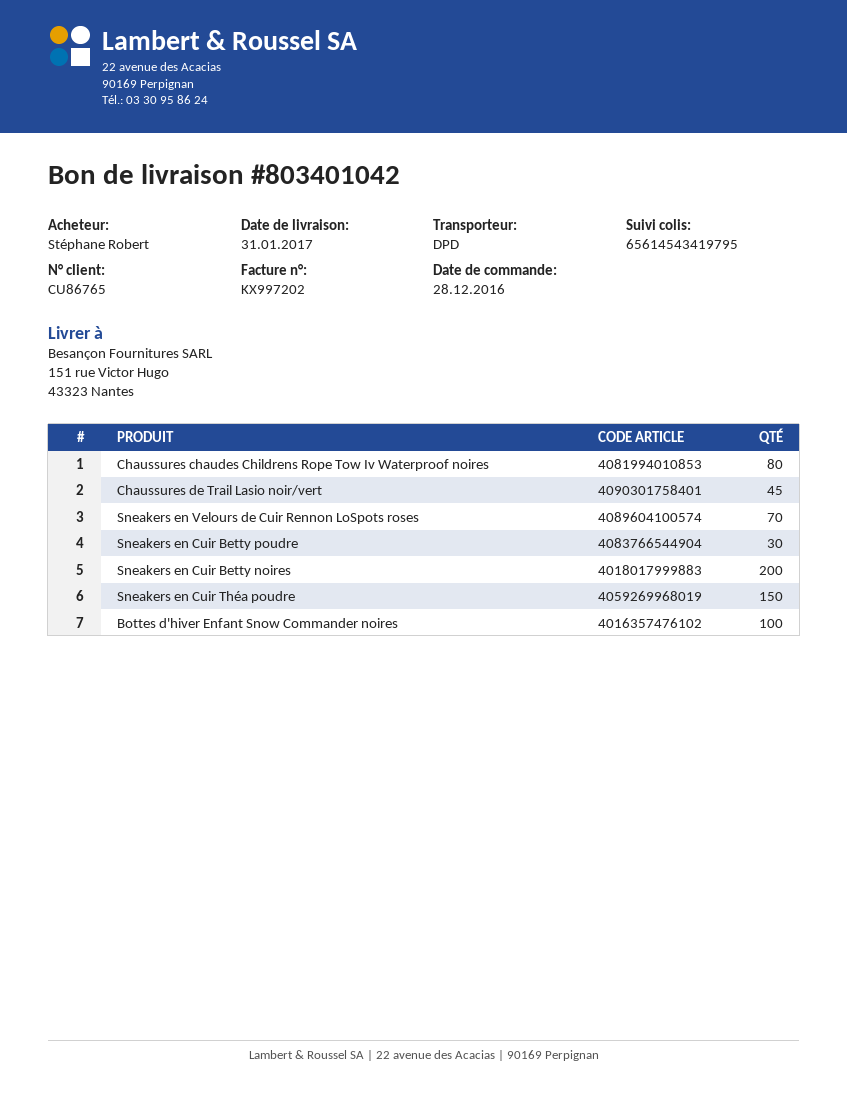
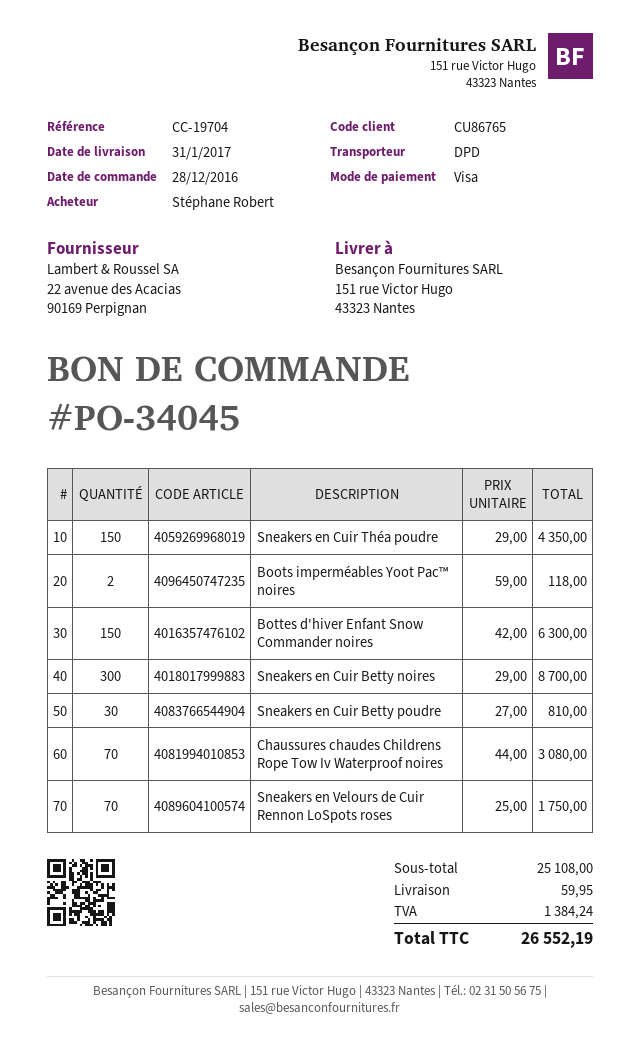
Chaussures chaudes Childrens Rope Tow Iv Waterproof noires: 80 -> 70
Chaussures de Trail Lasio noir/vert: 45 -> none
Sneakers en Cuir Betty noires: 200 -> 300
Bottes d'hiver Enfant Snow Commander noires: 100 -> 150
Boots imperméables Yoot Pac™ noires: none -> 2

